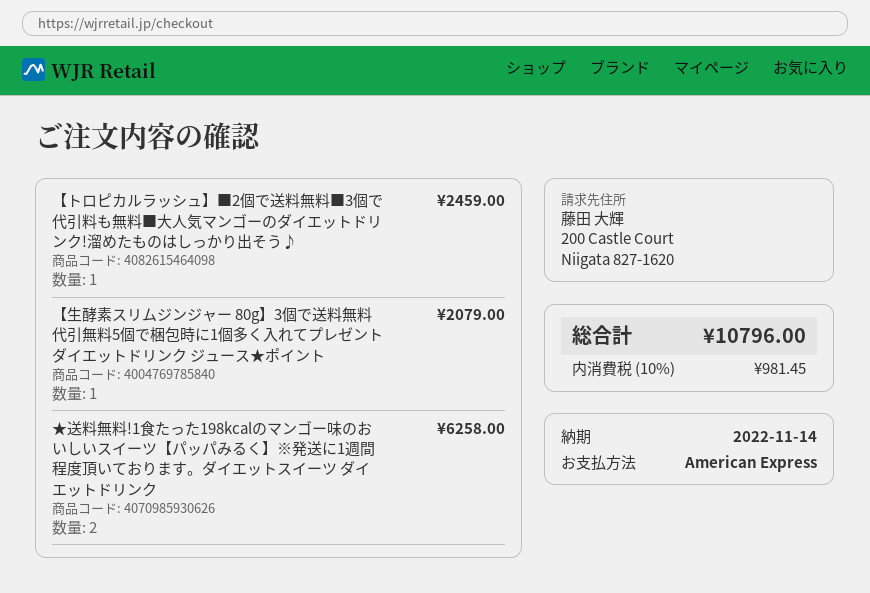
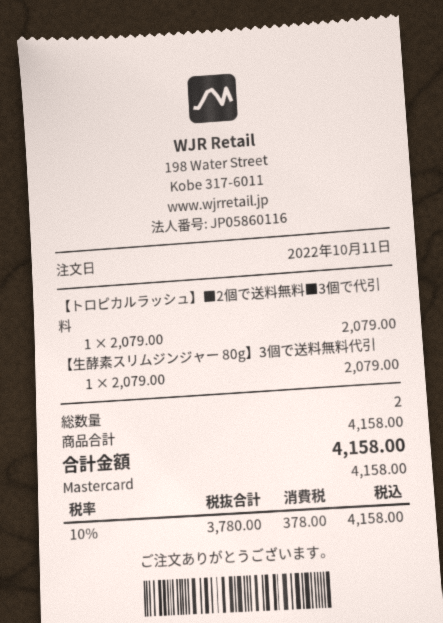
payment method: American Express -> Mastercard
【トロピカルラッシュ】■2個で送料無料■3個で代引料も無料■大人気マンゴーのダイエットドリンク!溜めたものはしっかり出そう♪: 1 for 2459.00 -> 1 for 2079.00
★送料無料!1食たった198kcalのマンゴー味のおいしいスイーツ【パッパみるく】※発送に1週間程度頂いております。ダイエットスイーツ ダイエットドリンク: 2 for 6258.00 -> none
tax: 10% = 981.45 -> 10% = 378.00
total: 10796.00 -> 4158.00

